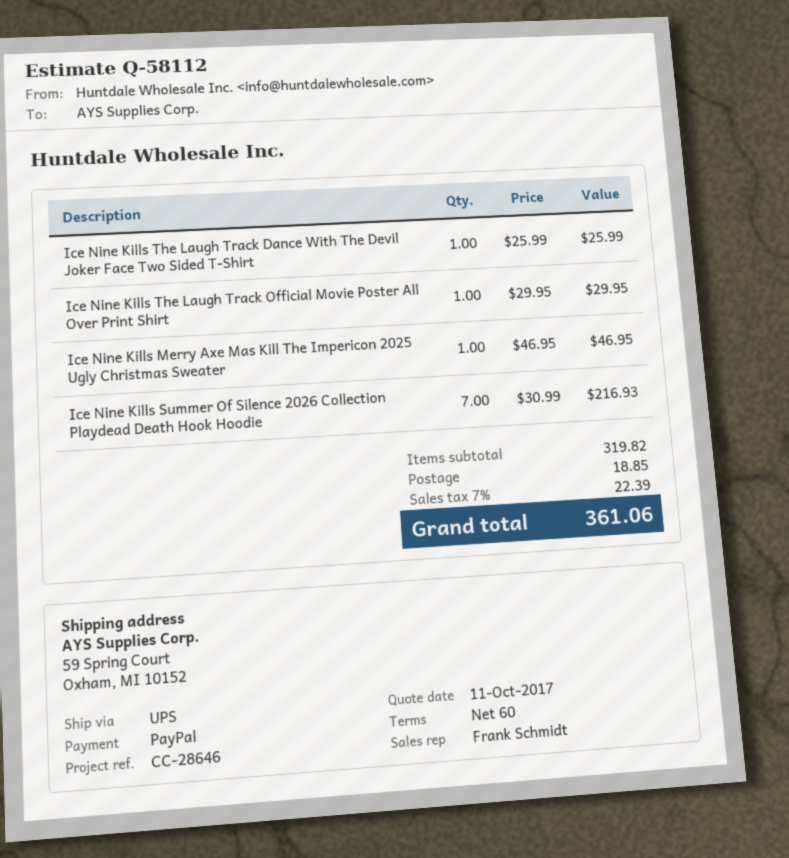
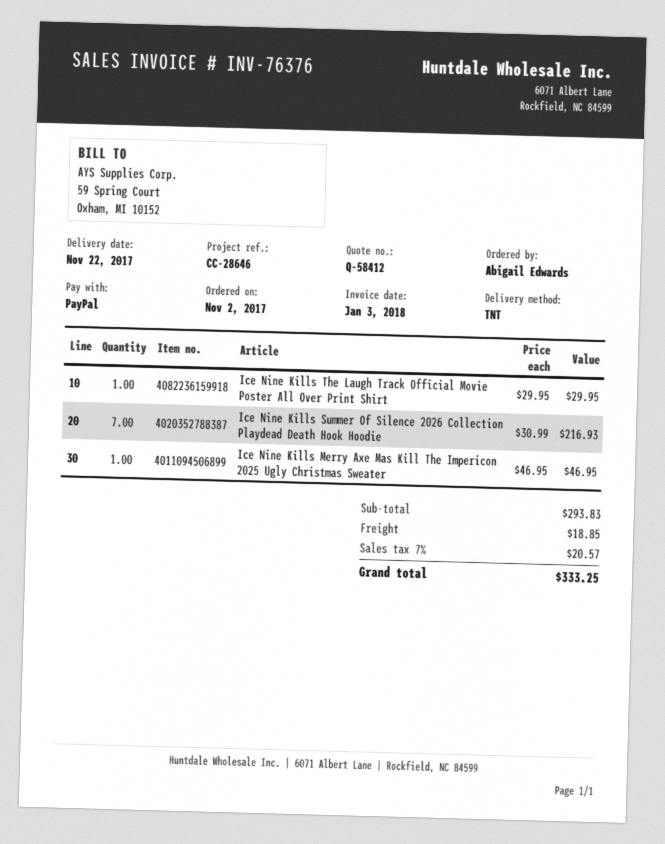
quote number: Q-58112 -> Q-58412
shipping method: UPS -> TNT
Ice Nine Kills The Laugh Track Dance With The Devil Joker Face Two Sided T-Shirt: 1 x 25.99 = 25.99 -> none
subtotal: 319.82 -> 293.83
tax: 7% = 22.39 -> 7% = 20.57
total: 361.06 -> 333.25

